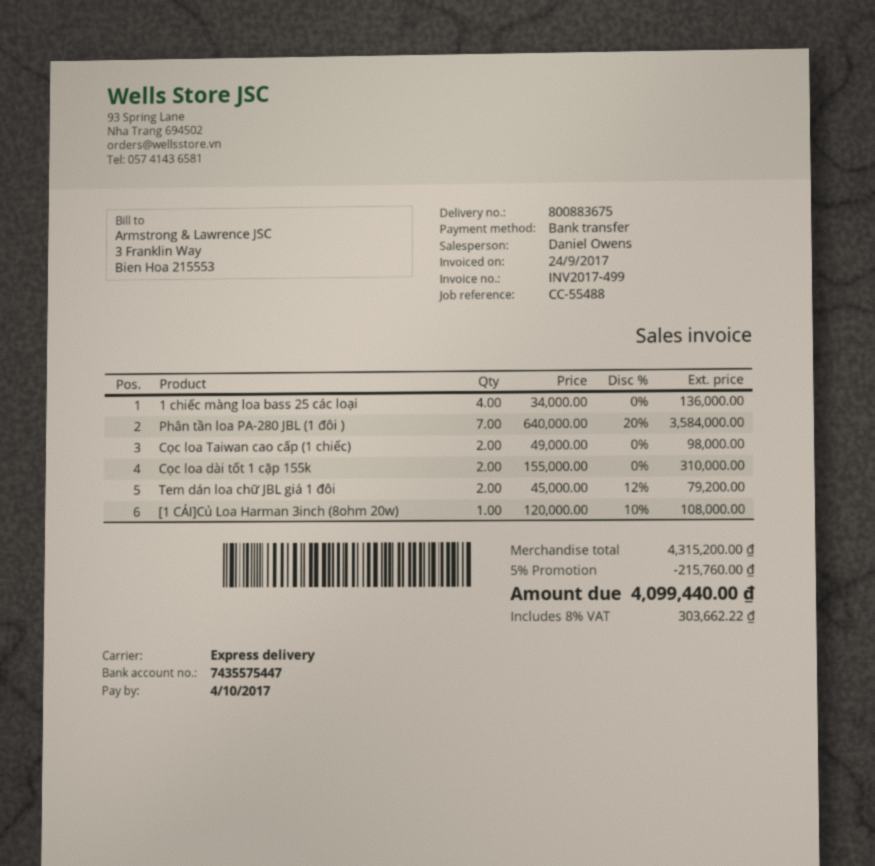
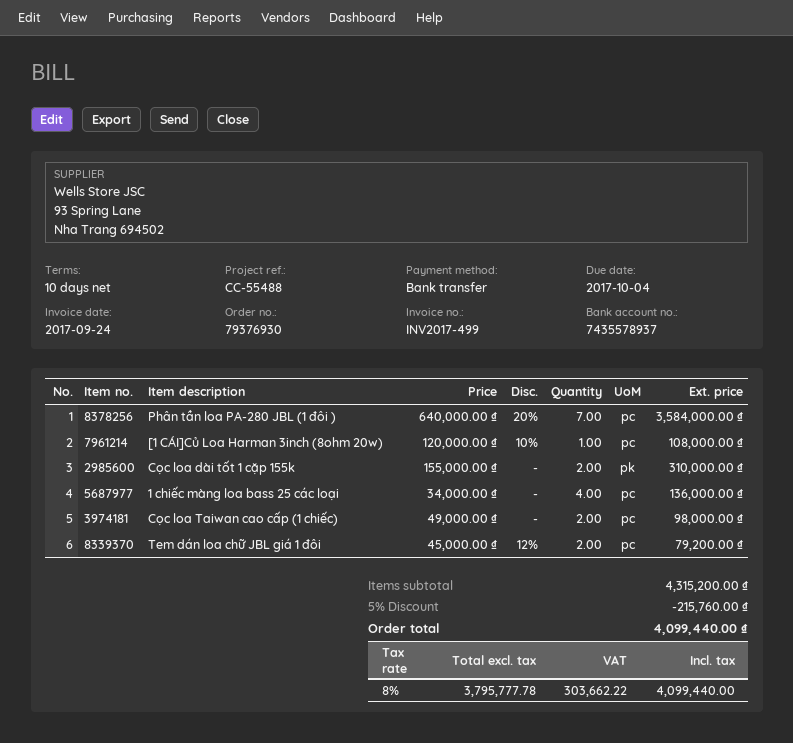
bank account: 7435575447 -> 7435578937

